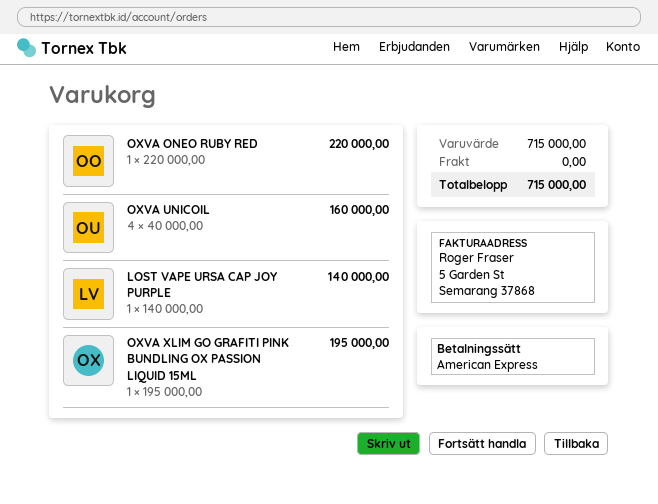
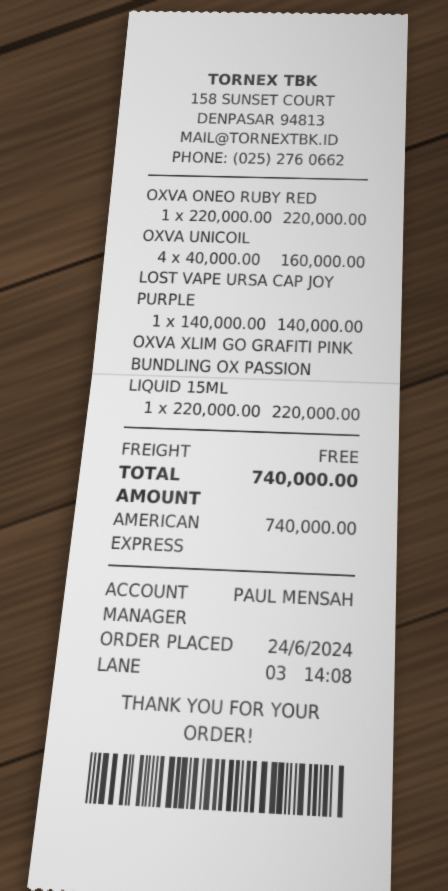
OXVA XLIM GO GRAFITI PINK BUNDLING OX PASSION LIQUID 15ML: 1 x 195000.00 = 195000.00 -> 1 x 220000.00 = 220000.00
total: 715000.00 -> 740000.00

